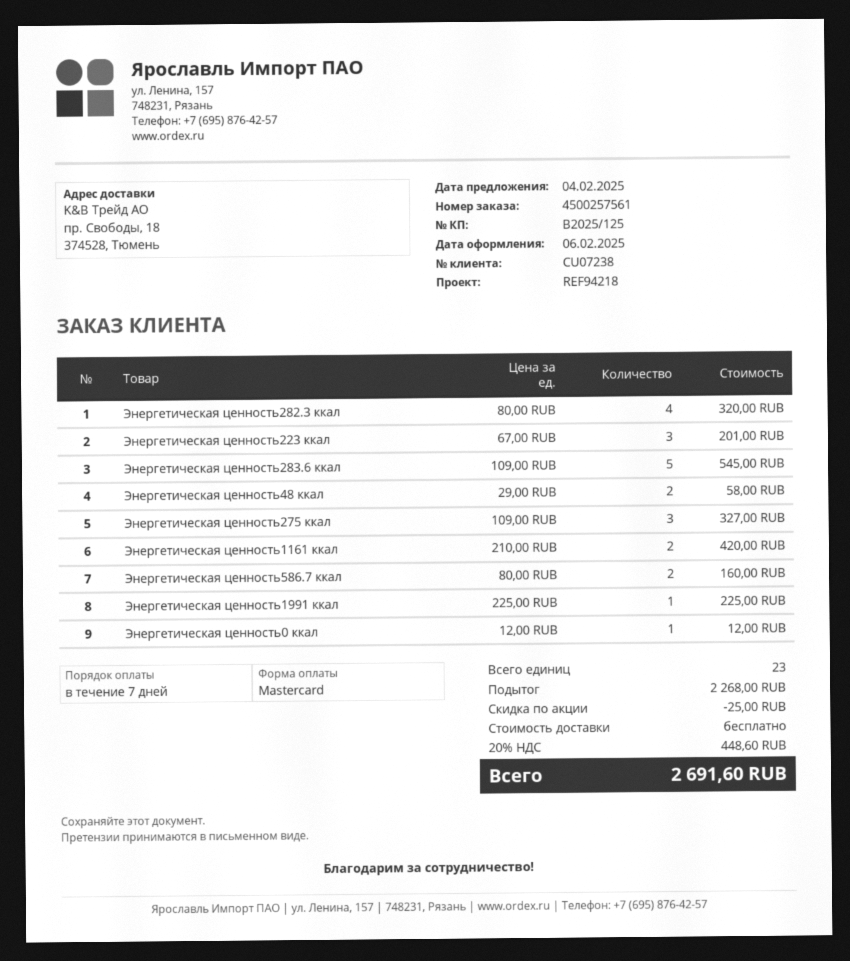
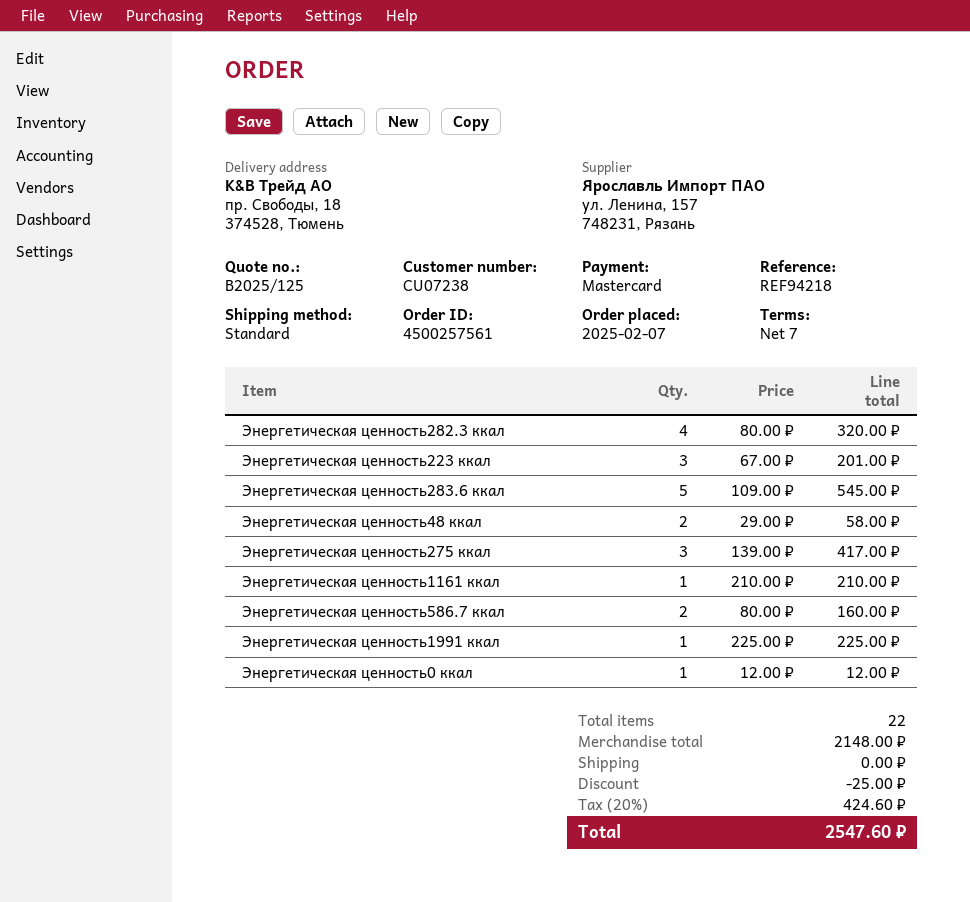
order date: 2025-02-06 -> 2025-02-07
Энергетическая ценность275 ккал: 3 x 109.00 = 327.00 -> 3 x 139.00 = 417.00
Энергетическая ценность1161 ккал: 2 x 210.00 = 420.00 -> 1 x 210.00 = 210.00
total quantity: 23 -> 22
subtotal: 2268.00 -> 2148.00
tax: 20% = 448.60 -> 20% = 424.60
total: 2691.60 -> 2547.60

